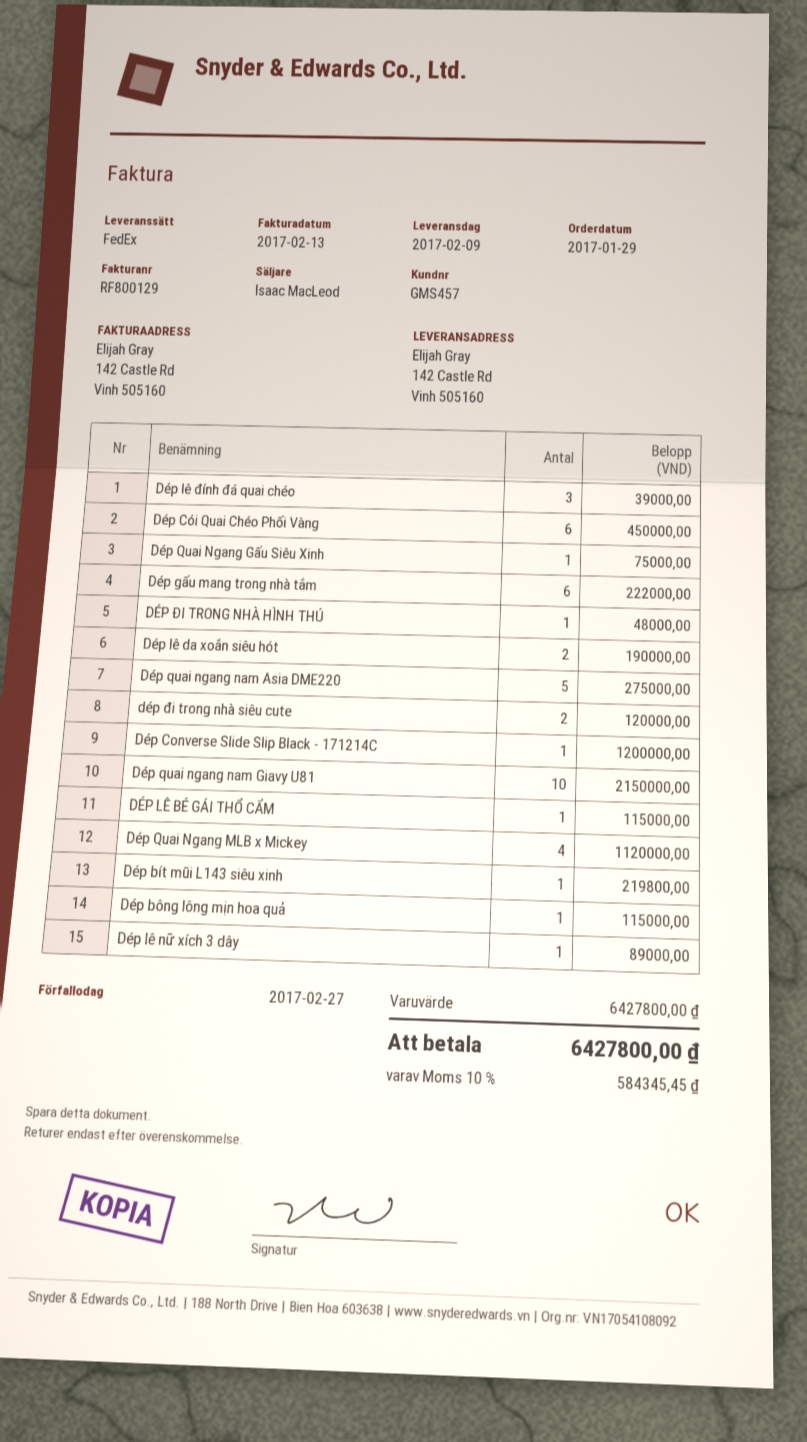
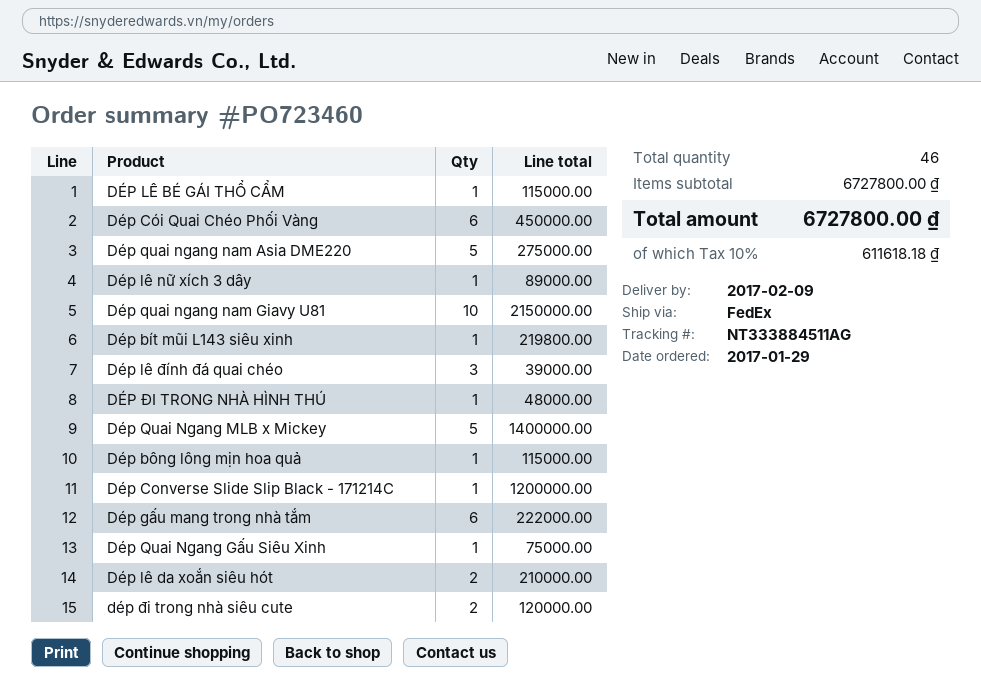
Dép lê da xoắn siêu hót: 2 for 190000.00 -> 2 for 210000.00
Dép Quai Ngang MLB x Mickey: 4 for 1120000.00 -> 5 for 1400000.00
subtotal: 6427800.00 -> 6727800.00
tax: 10% = 584345.45 -> 10% = 611618.18
total: 6427800.00 -> 6727800.00

